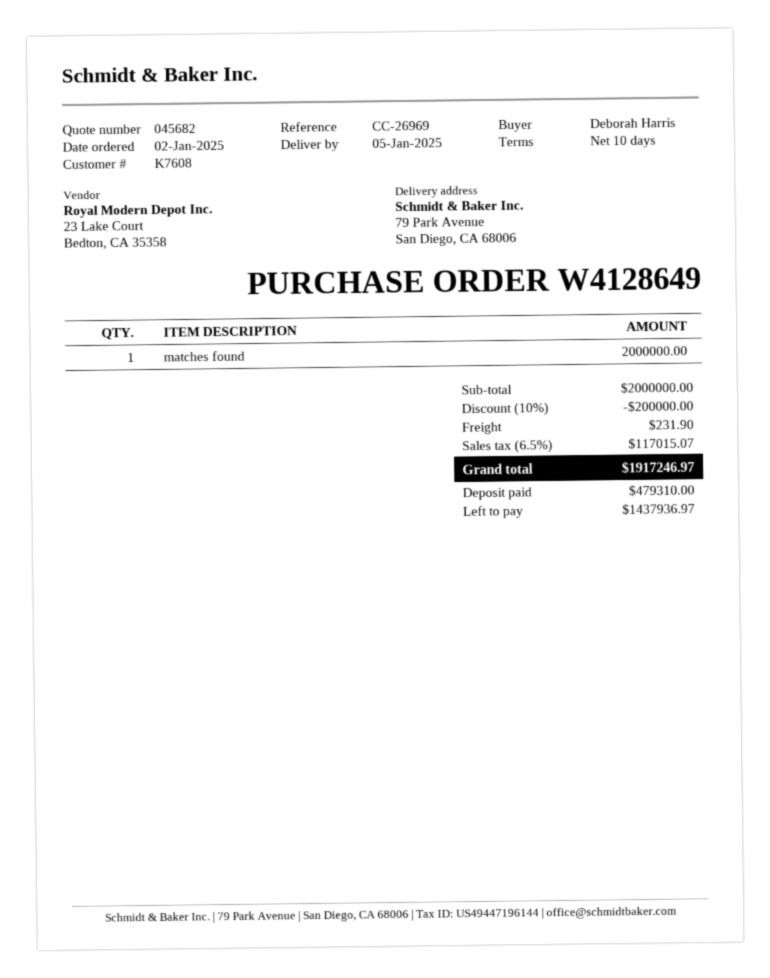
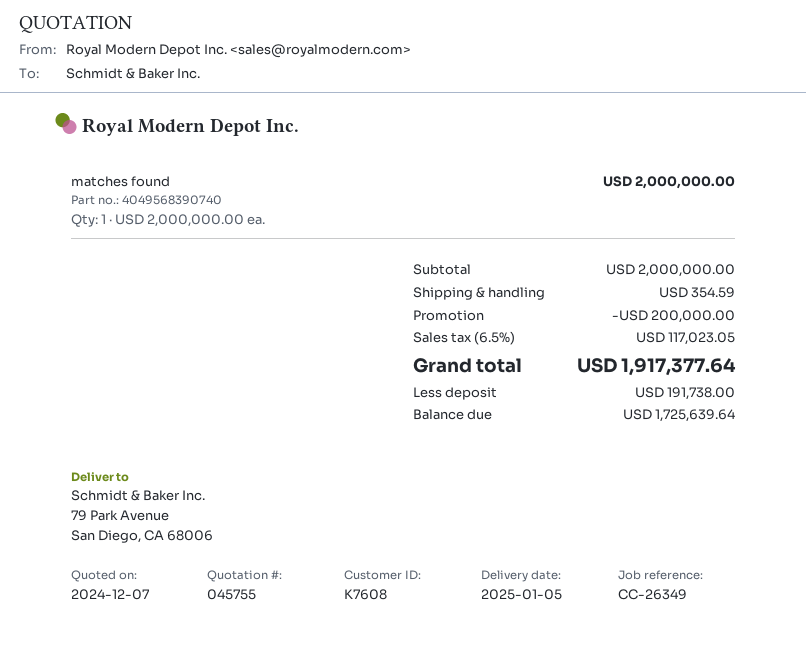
quote number: 045682 -> 045755
reference: CC-26969 -> CC-26349
shipping: 231.90 -> 354.59
tax: 6.5% = 117015.07 -> 6.5% = 117023.05
total: 1917246.97 -> 1917377.64
deposit: 479310.00 -> 191738.00
balance: 1437936.97 -> 1725639.64

